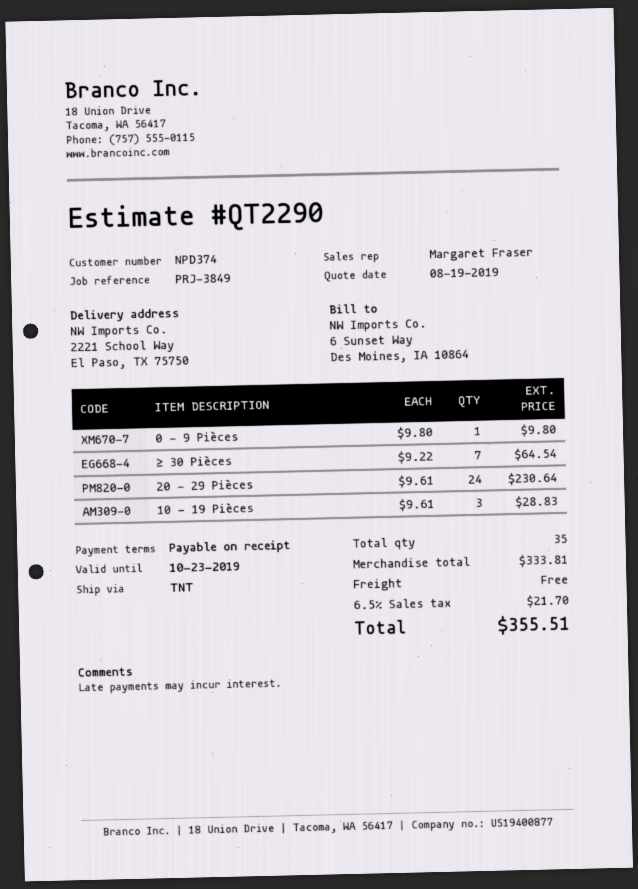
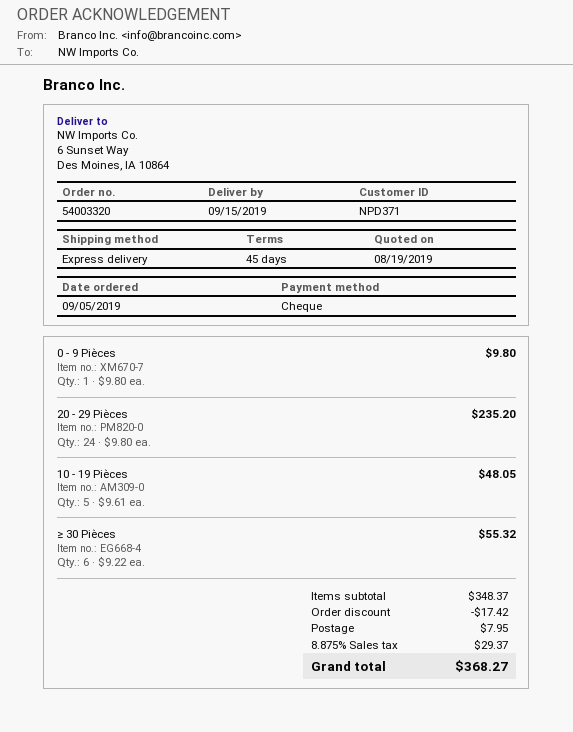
payment terms: on receipt -> 45 days
customer number: NPD374 -> NPD371
shipping method: TNT -> express
ship to: 2221 School Way, El Paso, TX 75750 -> 6 Sunset Way, Des Moines, IA 10864
≥ 30 Pièces: 7 x 9.22 = 64.54 -> 6 x 9.22 = 55.32
20 - 29 Pièces: 24 x 9.61 = 230.64 -> 24 x 9.80 = 235.20
10 - 19 Pièces: 3 x 9.61 = 28.83 -> 5 x 9.61 = 48.05
subtotal: 333.81 -> 348.37
discount: none -> 17.42
shipping: 0.00 -> 7.95
tax: 6.5% = 21.70 -> 8.875% = 29.37
total: 355.51 -> 368.27

